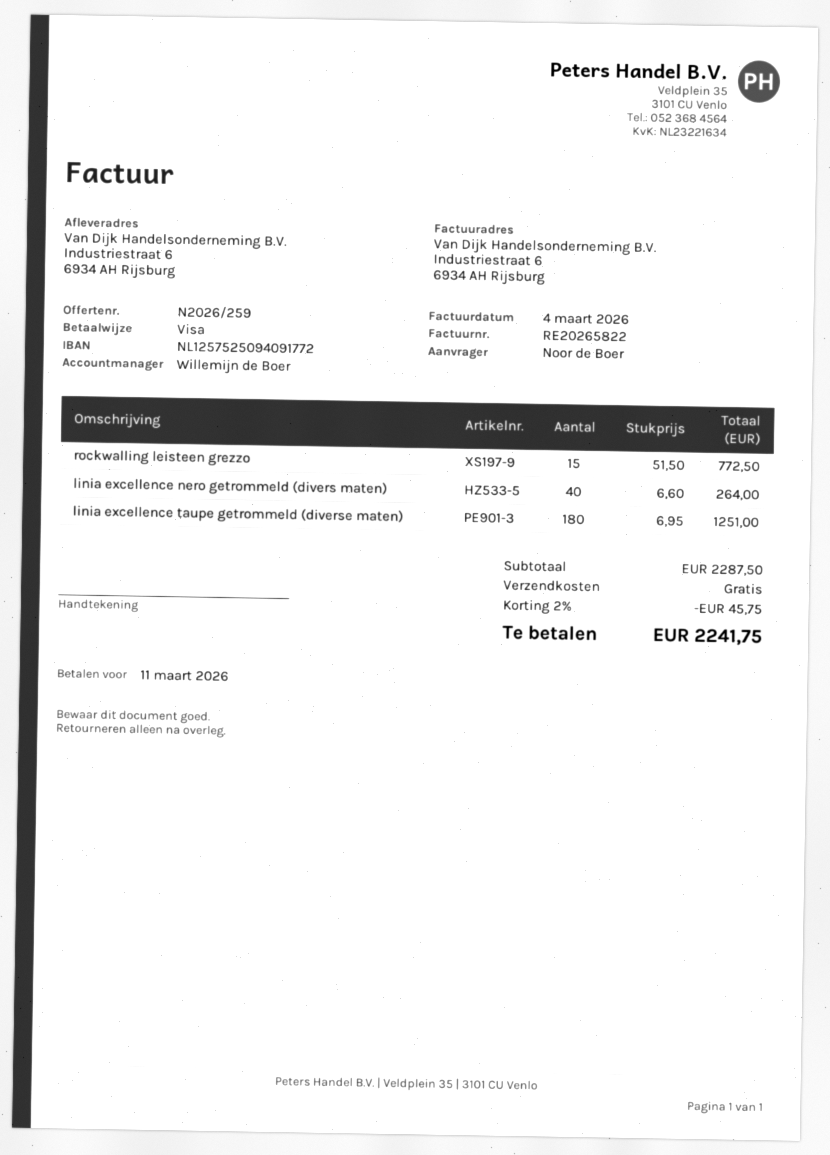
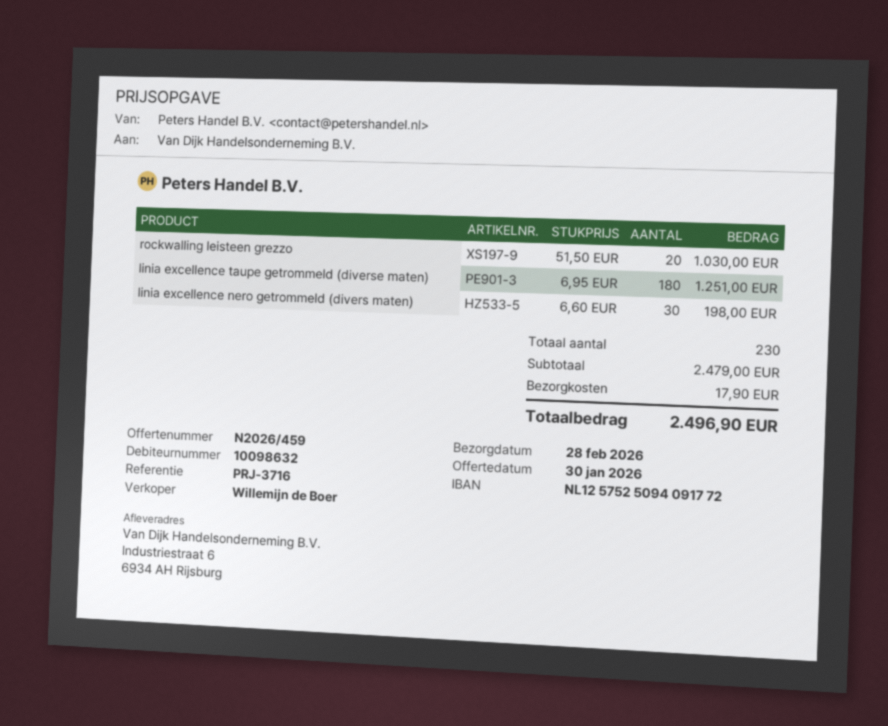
quote number: N2026/259 -> N2026/459
rockwalling leisteen grezzo: 15 x 51.50 = 772.50 -> 20 x 51.50 = 1030.00
linia excellence nero getrommeld (divers maten): 40 x 6.60 = 264.00 -> 30 x 6.60 = 198.00
subtotal: 2287.50 -> 2479.00
discount: 2% = 45.75 -> none
shipping: 0.00 -> 17.90
total: 2241.75 -> 2496.90

